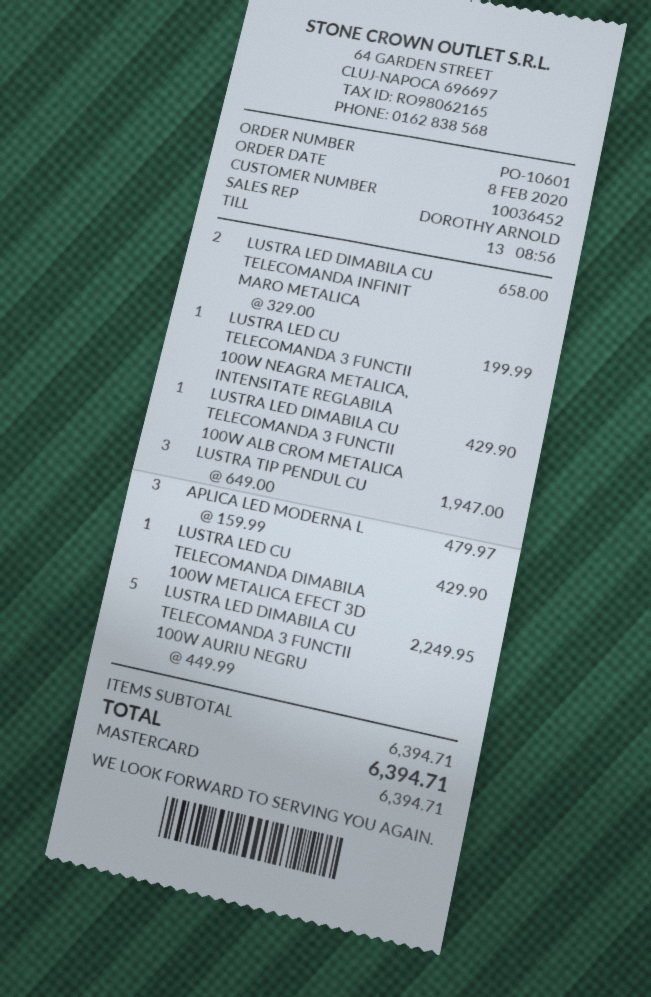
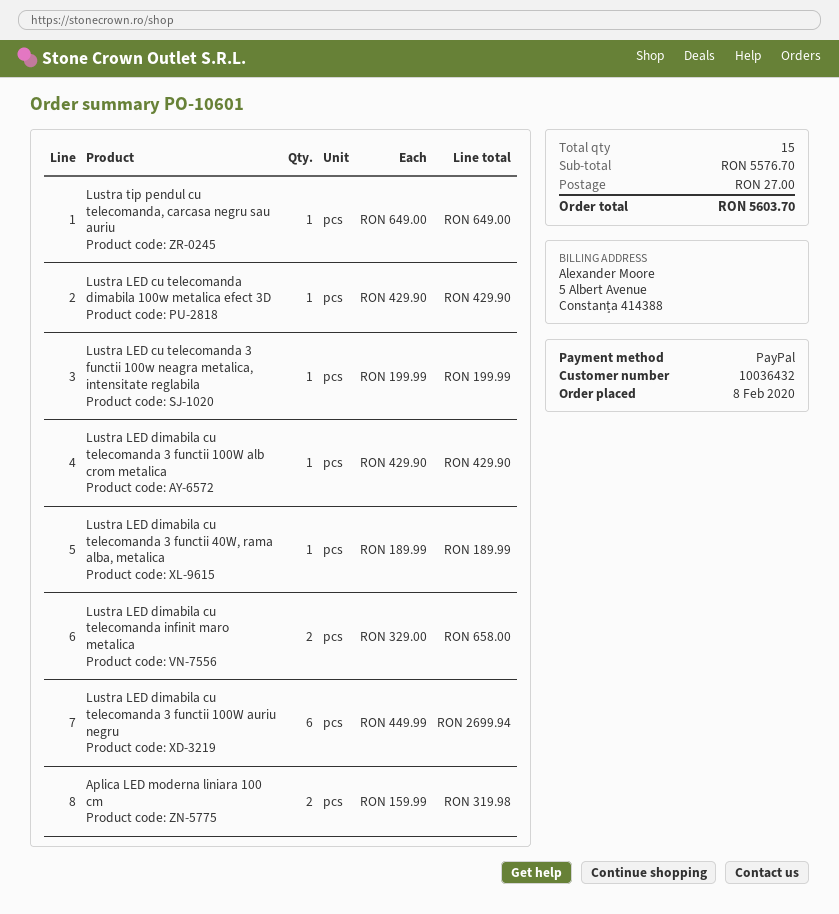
customer number: 10036452 -> 10036432
payment method: Mastercard -> PayPal
LUSTRA TIP PENDUL CU: 3 x 649.00 = 1947.00 -> 1 x 649.00 = 649.00
APLICA LED MODERNA L: 3 x 159.99 = 479.97 -> 2 x 159.99 = 319.98
LUSTRA LED DIMABILA CU TELECOMANDA 3 FUNCTII 100W AURIU NEGRU: 5 x 449.99 = 2249.95 -> 6 x 449.99 = 2699.94
Lustra LED dimabila cu telecomanda 3 functii 40W, rama alba, metalica: none -> 1 x 189.99 = 189.99
subtotal: 6394.71 -> 5576.70
shipping: none -> 27.00
total: 6394.71 -> 5603.70

